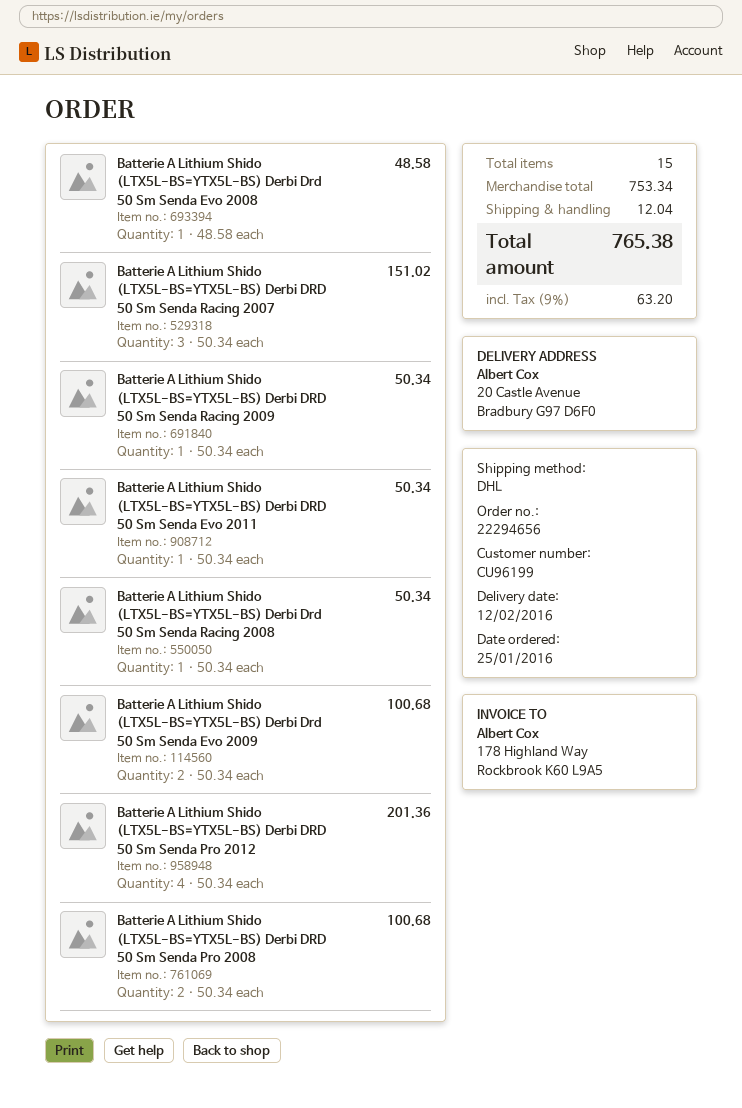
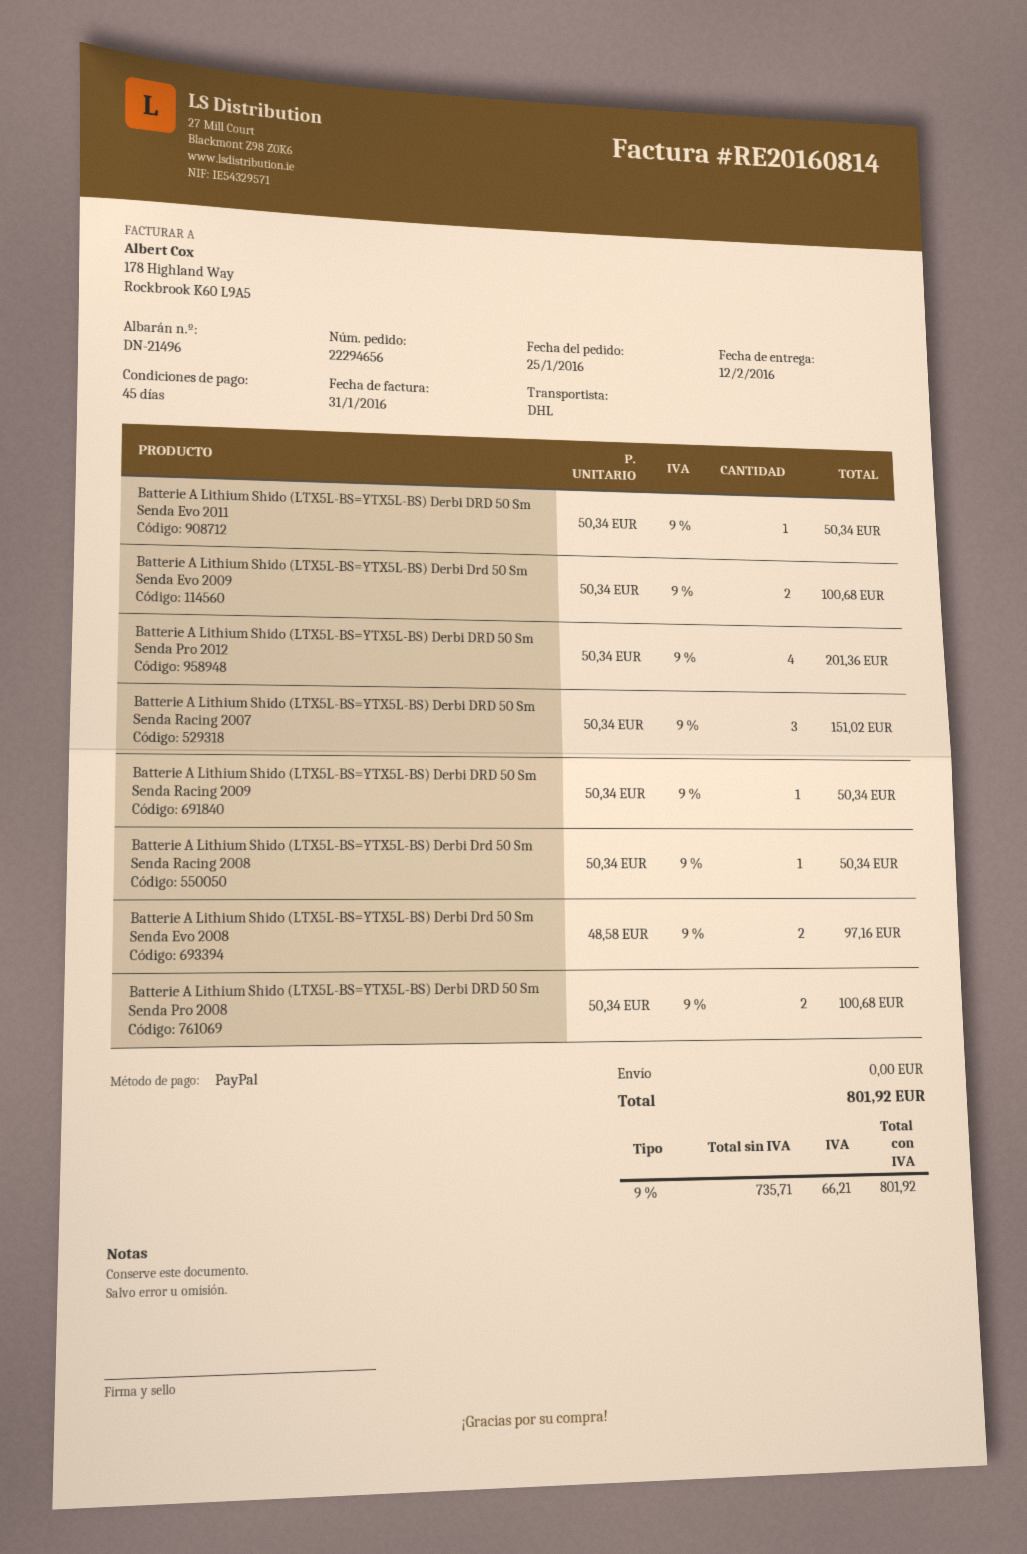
Batterie A Lithium Shido (LTX5L-BS=YTX5L-BS) Derbi Drd 50 Sm Senda Evo 2008: 1 x 48.58 = 48.58 -> 2 x 48.58 = 97.16
shipping: 12.04 -> 0.00
tax: 9% = 63.20 -> 9% = 66.21
total: 765.38 -> 801.92

